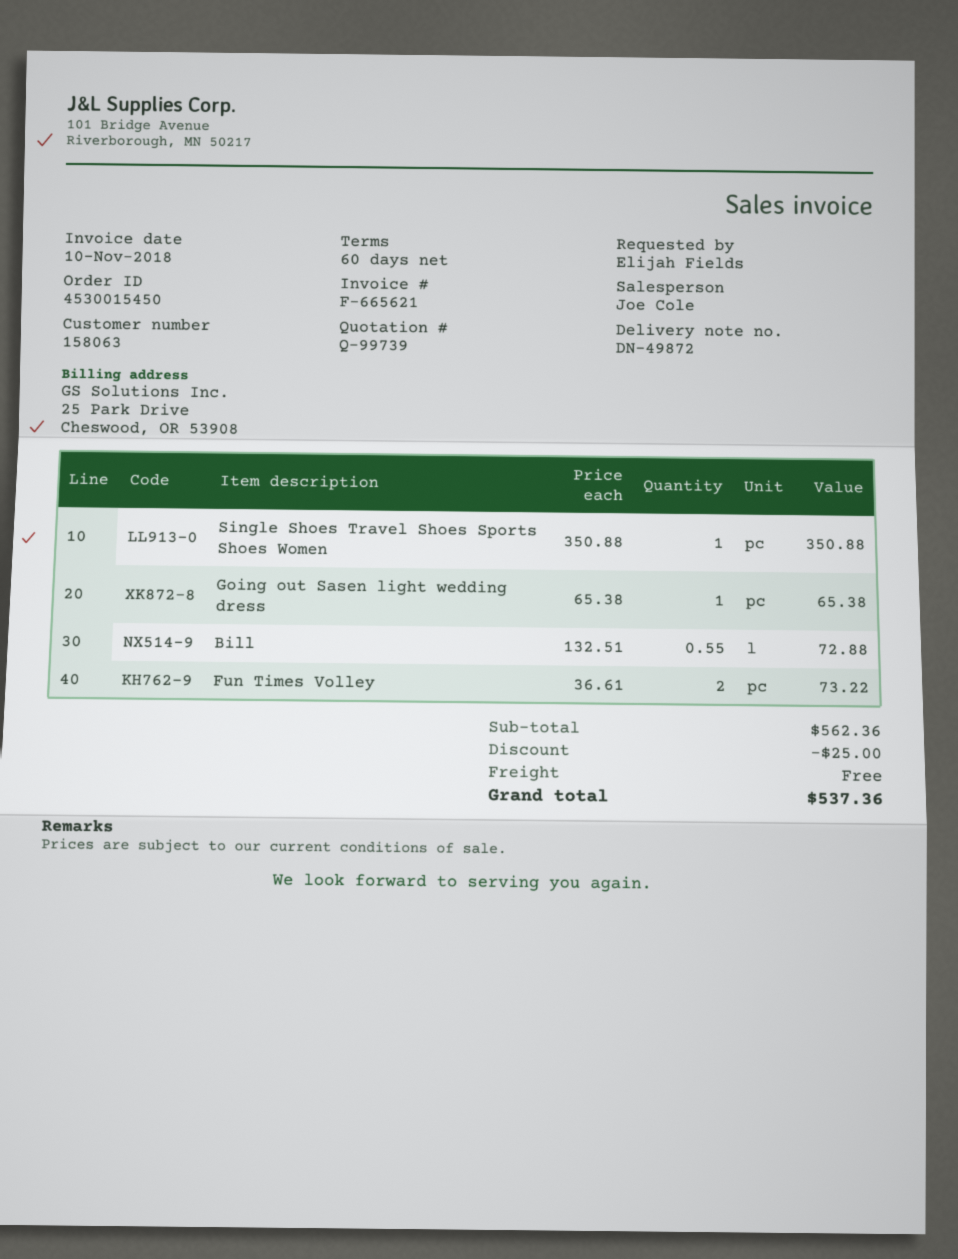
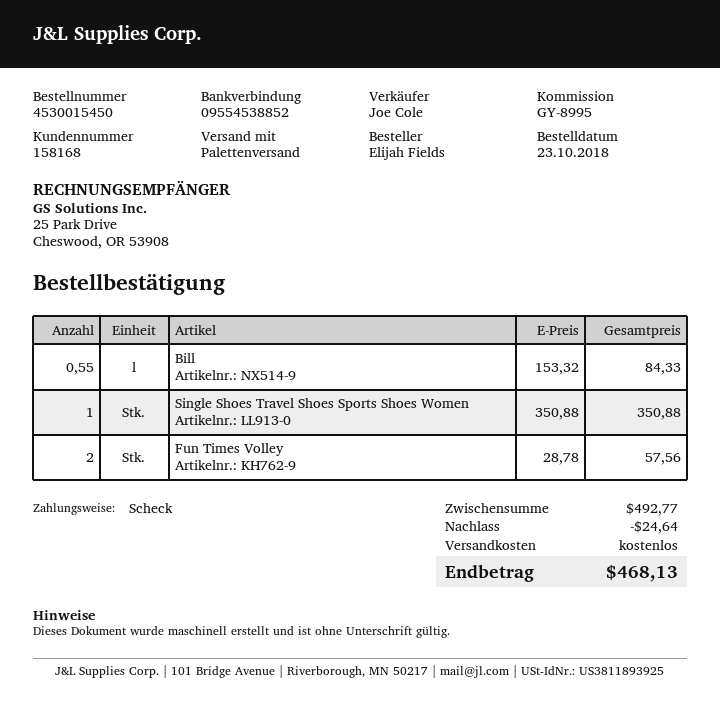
customer number: 158063 -> 158168
Going out Sasen light wedding dress: 1 x 65.38 = 65.38 -> none
Bill: 0.55 x 132.51 = 72.88 -> 0.55 x 153.32 = 84.33
Fun Times Volley: 2 x 36.61 = 73.22 -> 2 x 28.78 = 57.56
subtotal: 562.36 -> 492.77
discount: 25.00 -> 24.64
total: 537.36 -> 468.13

